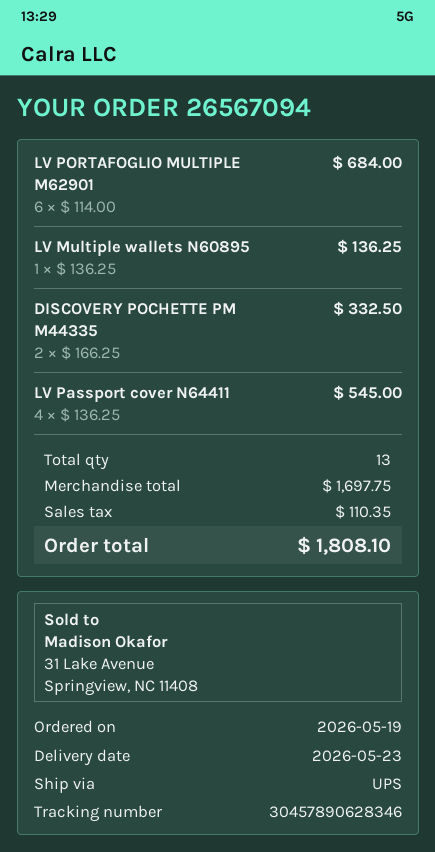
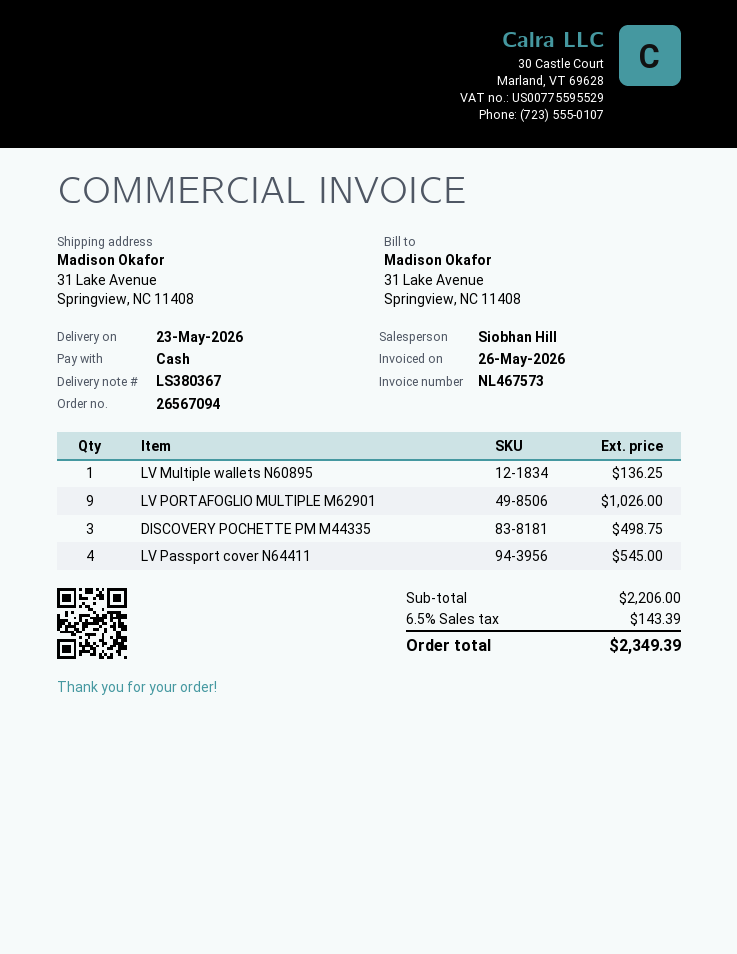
LV PORTAFOGLIO MULTIPLE M62901: 6 for 684.00 -> 9 for 1026.00
DISCOVERY POCHETTE PM M44335: 2 for 332.50 -> 3 for 498.75
subtotal: 1697.75 -> 2206.00
tax: 110.35 -> 143.39
total: 1808.10 -> 2349.39

